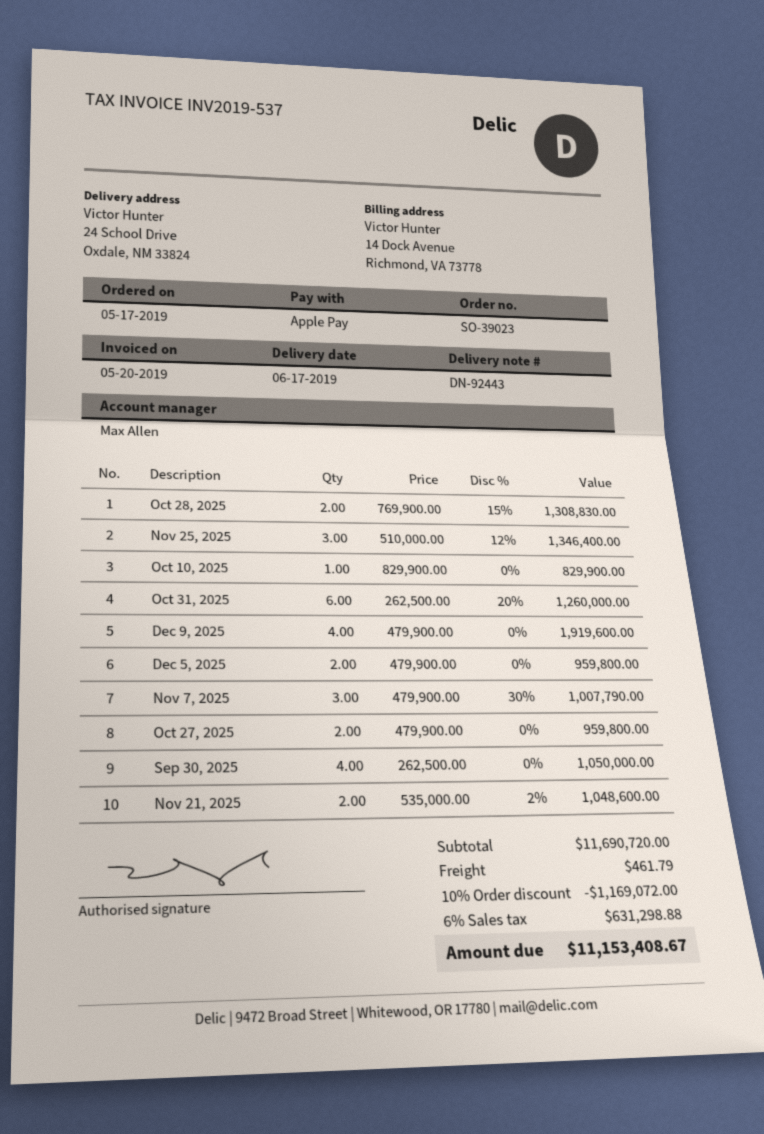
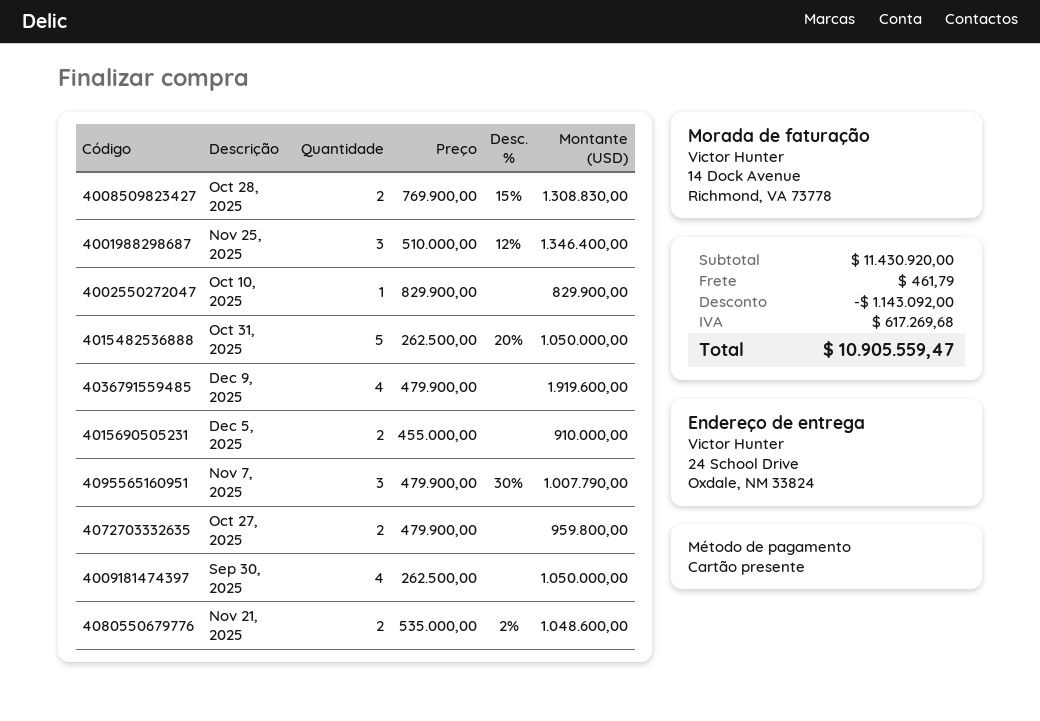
payment method: Apple Pay -> gift card
Oct 31, 2025: 6 x 262500.00 - 20% = 1260000.00 -> 5 x 262500.00 - 20% = 1050000.00
Dec 5, 2025: 2 x 479900.00 = 959800.00 -> 2 x 455000.00 = 910000.00
subtotal: 11690720.00 -> 11430920.00
discount: 1169072.00 -> 1143092.00
tax: 631298.88 -> 617269.68
total: 11153408.67 -> 10905559.47

